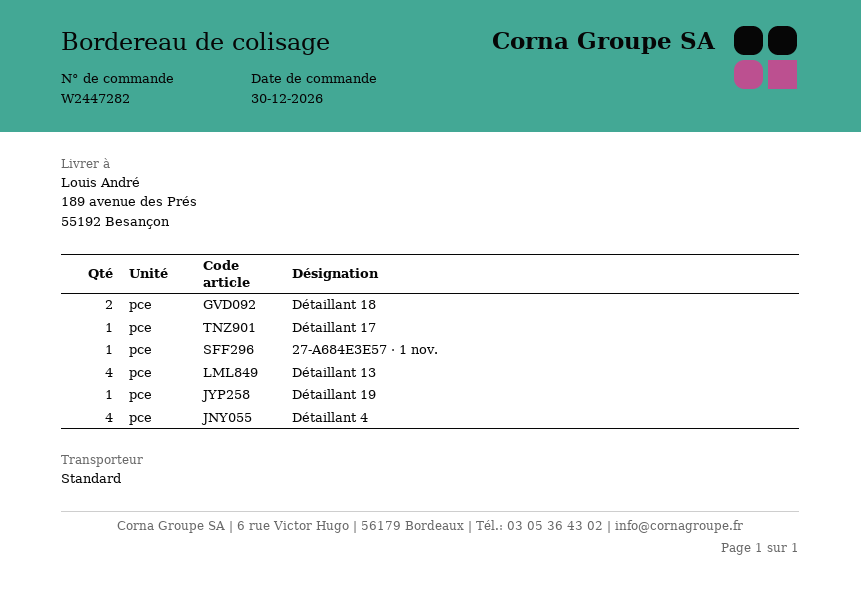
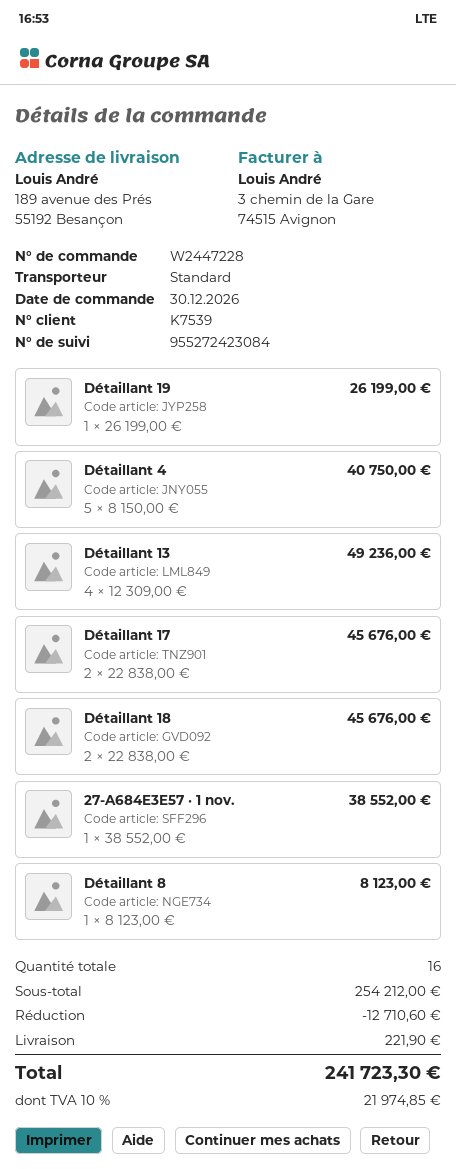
order number: W2447282 -> W2447228
Détaillant 17: 1 -> 2
Détaillant 4: 4 -> 5
Détaillant 8: none -> 1

